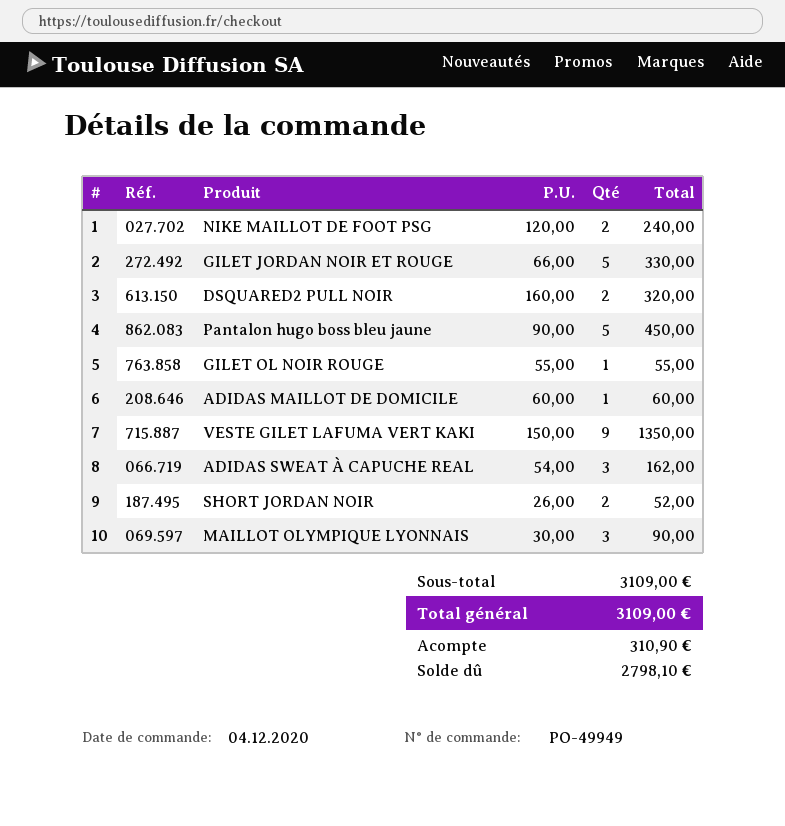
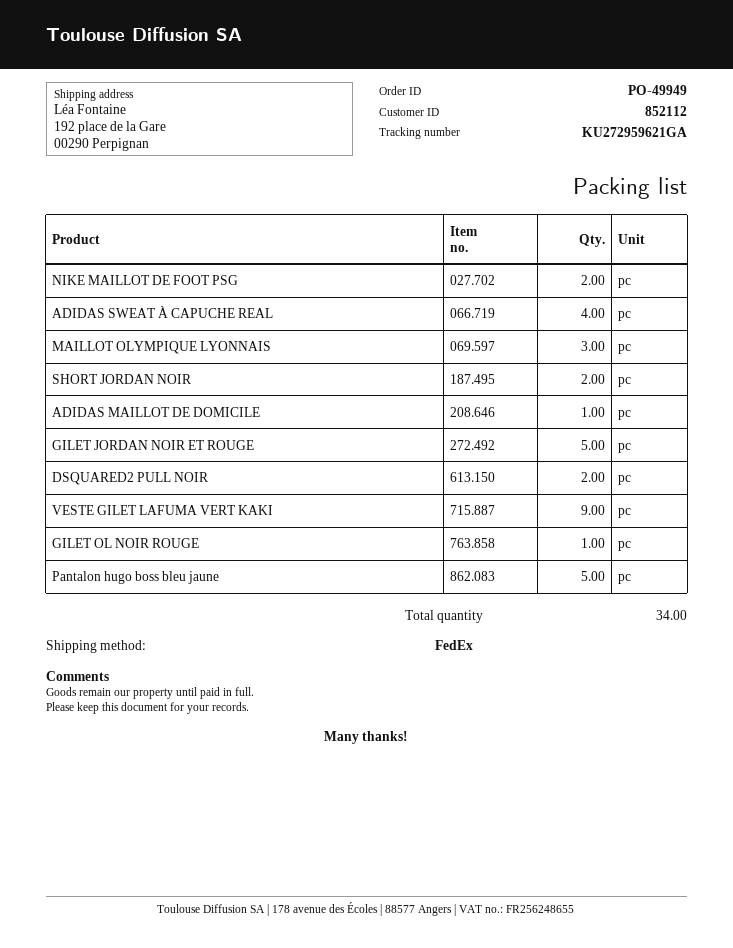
ADIDAS SWEAT À CAPUCHE REAL: 3 -> 4

